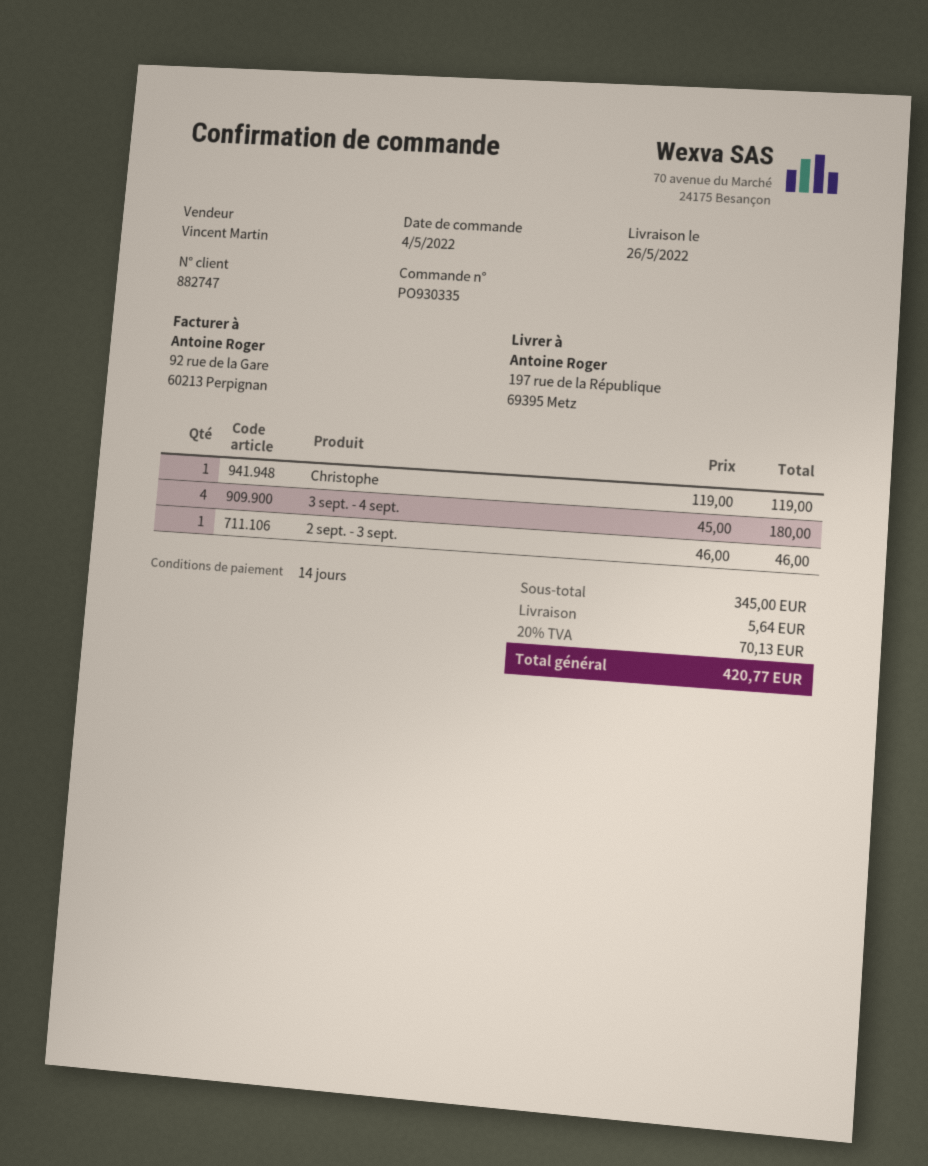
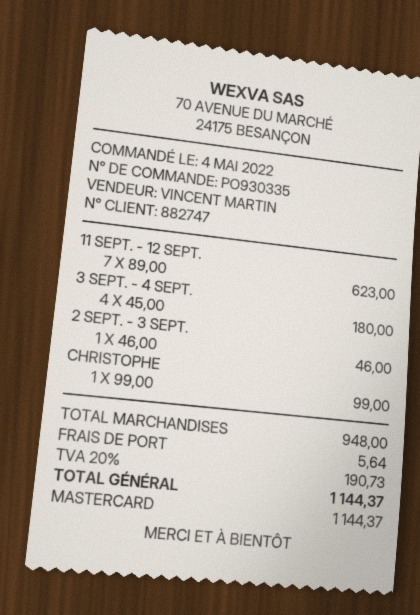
Christophe: 1 x 119.00 = 119.00 -> 1 x 99.00 = 99.00
11 SEPT. - 12 SEPT.: none -> 7 x 89.00 = 623.00
subtotal: 345.00 -> 948.00
tax: 20% = 70.13 -> 20% = 190.73
total: 420.77 -> 1144.37

